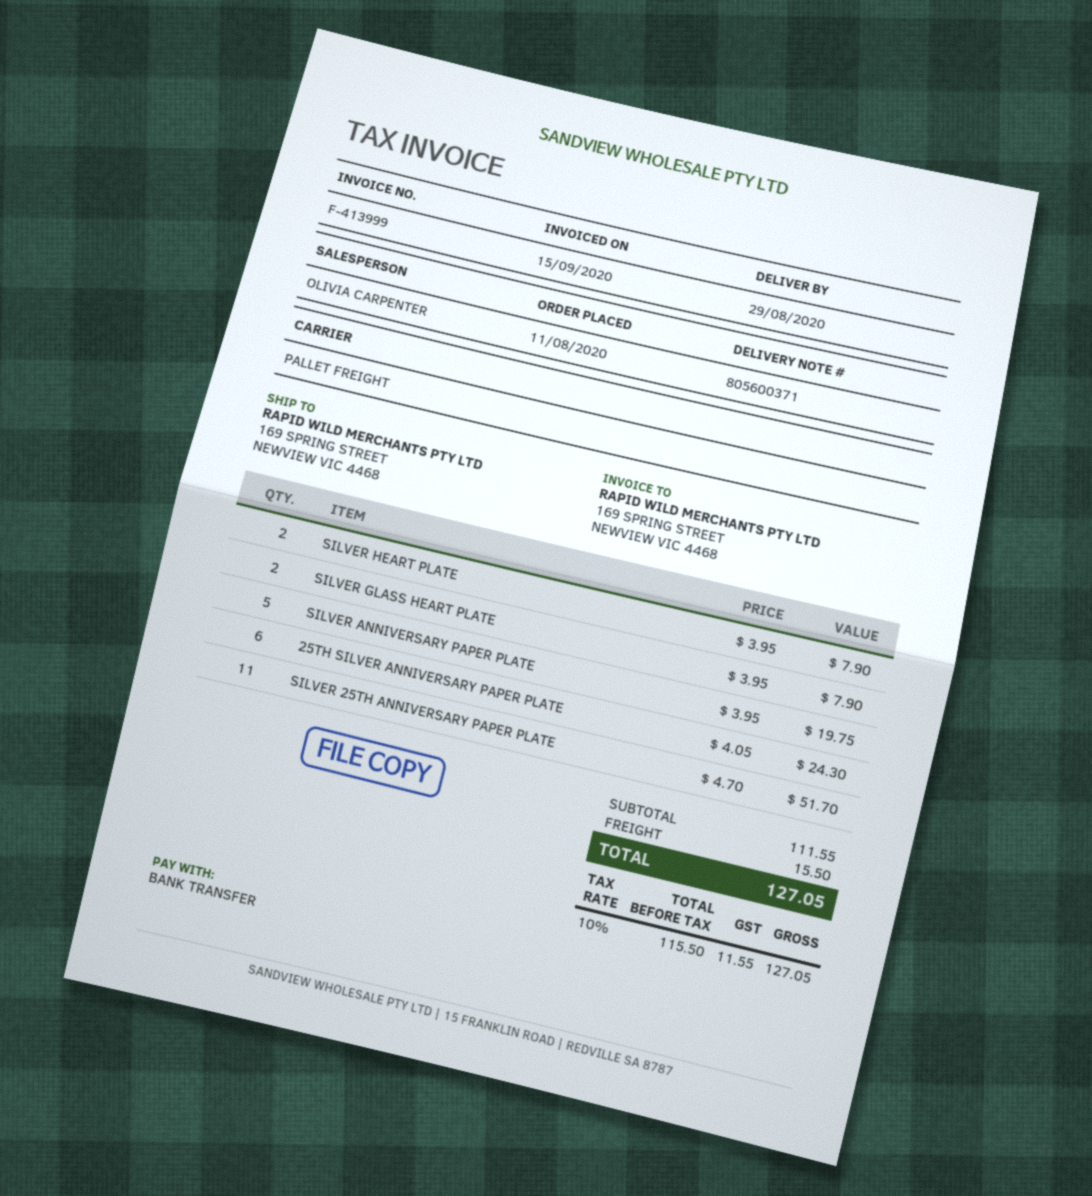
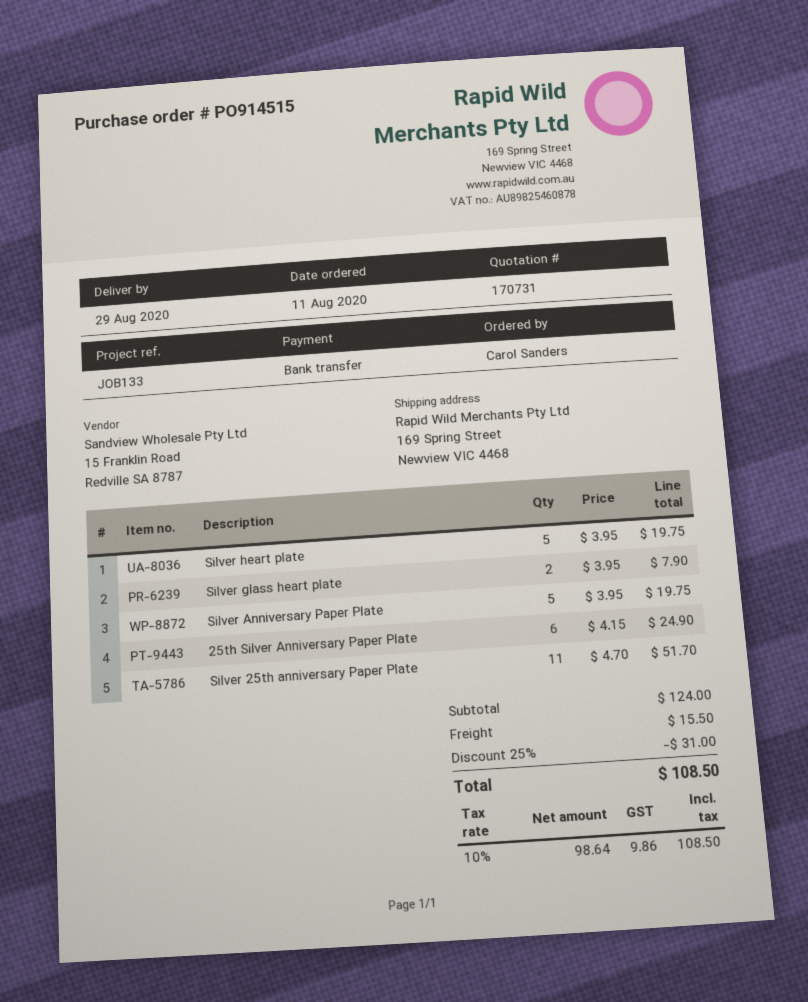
SILVER HEART PLATE: 2 x 3.95 = 7.90 -> 5 x 3.95 = 19.75
25TH SILVER ANNIVERSARY PAPER PLATE: 6 x 4.05 = 24.30 -> 6 x 4.15 = 24.90
subtotal: 111.55 -> 124.00
discount: none -> 25% = 31.00
net: 115.50 -> 98.64
tax: 10% = 11.55 -> 10% = 9.86
total: 127.05 -> 108.50

